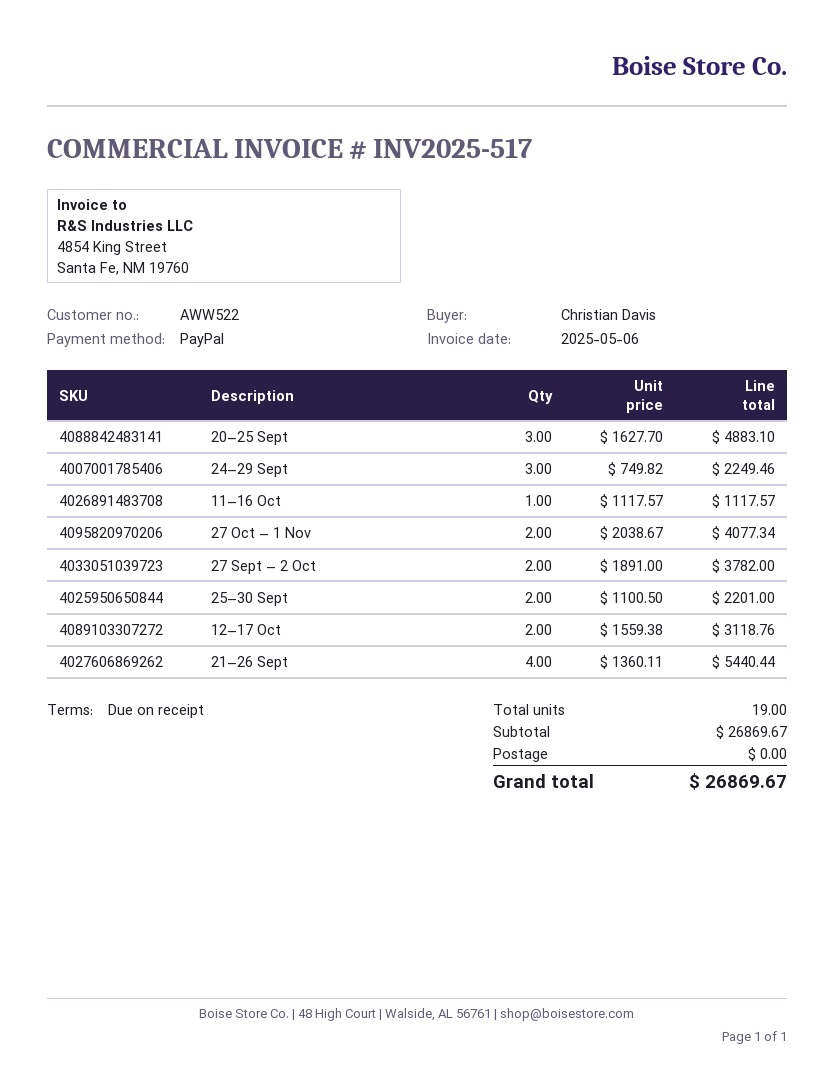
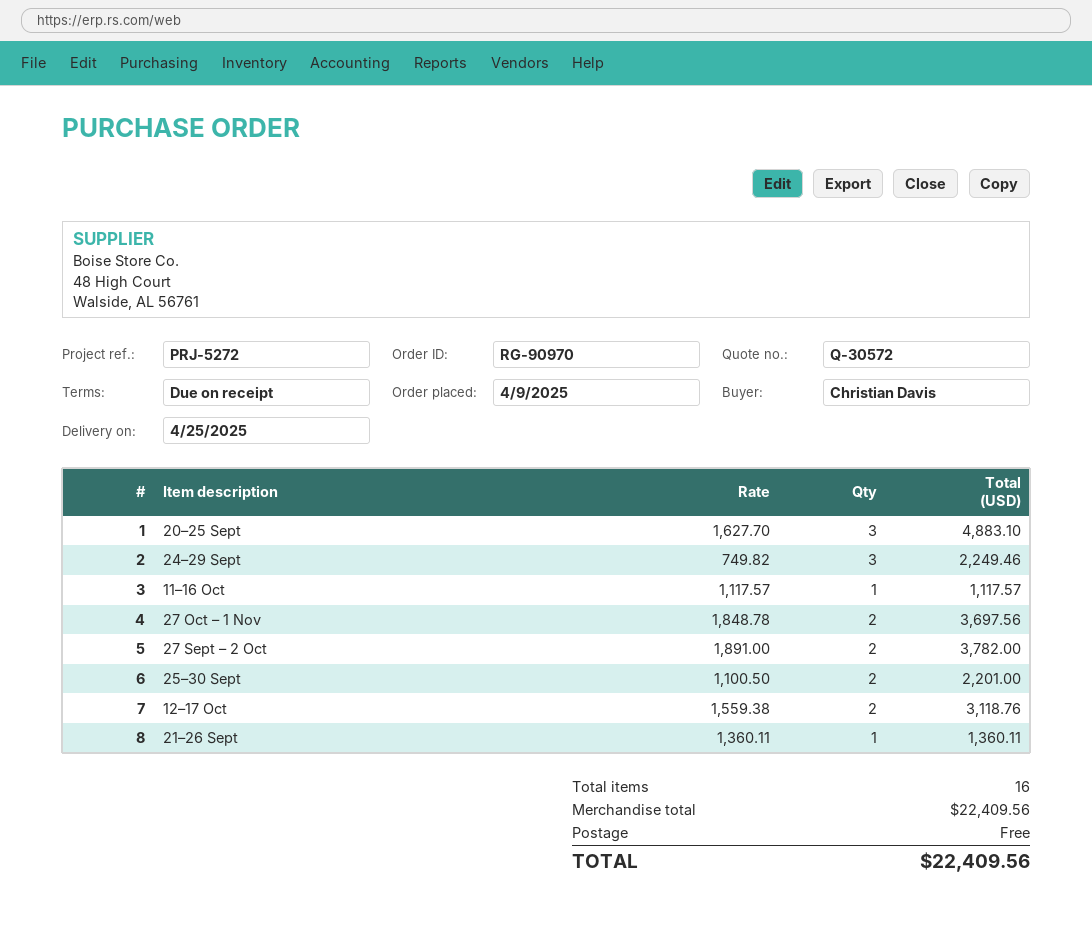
27 Oct – 1 Nov: 2 x 2038.67 = 4077.34 -> 2 x 1848.78 = 3697.56
21–26 Sept: 4 x 1360.11 = 5440.44 -> 1 x 1360.11 = 1360.11
total quantity: 19 -> 16
subtotal: 26869.67 -> 22409.56
total: 26869.67 -> 22409.56

